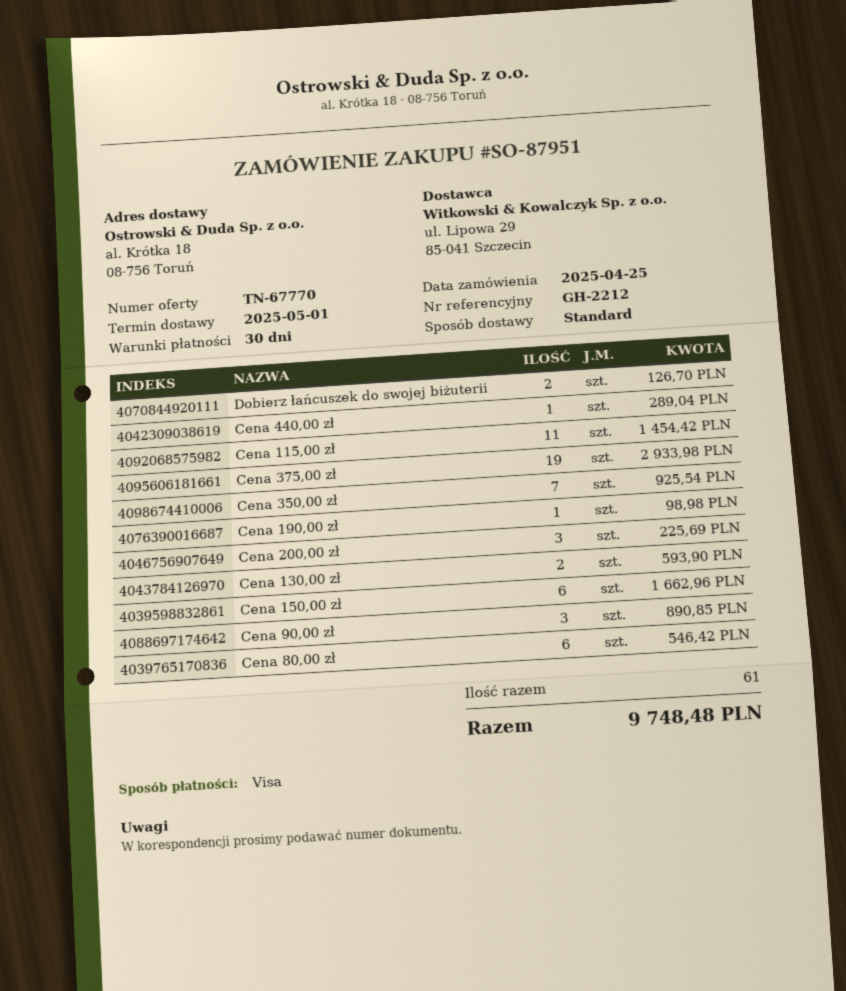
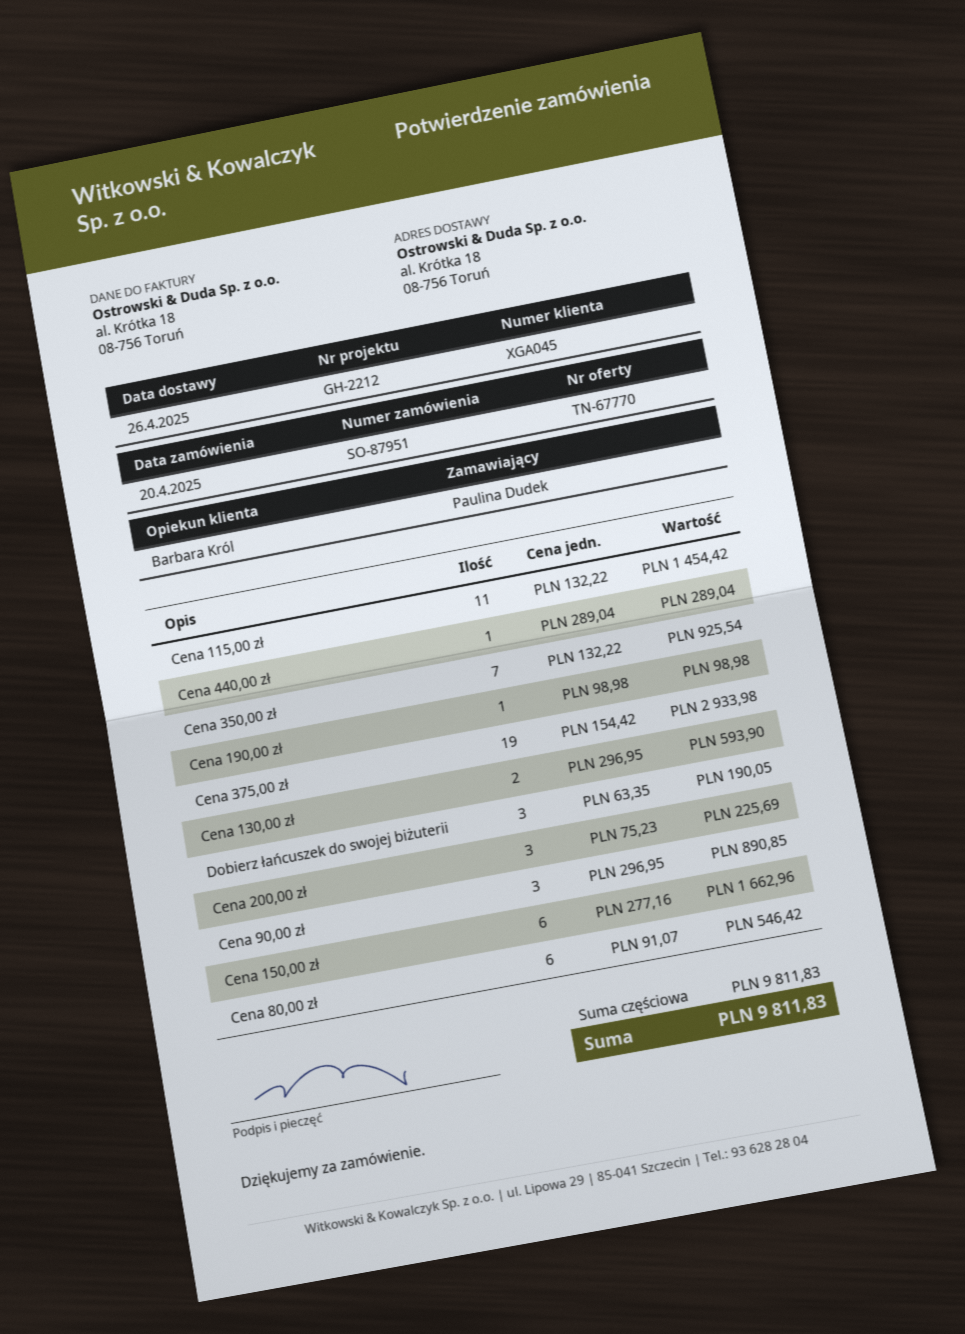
order date: 2025-04-25 -> 2025-04-20
delivery date: 2025-05-01 -> 2025-04-26
Dobierz łańcuszek do swojej biżuterii: 2 for 126.70 -> 3 for 190.05
total: 9748.48 -> 9811.83

